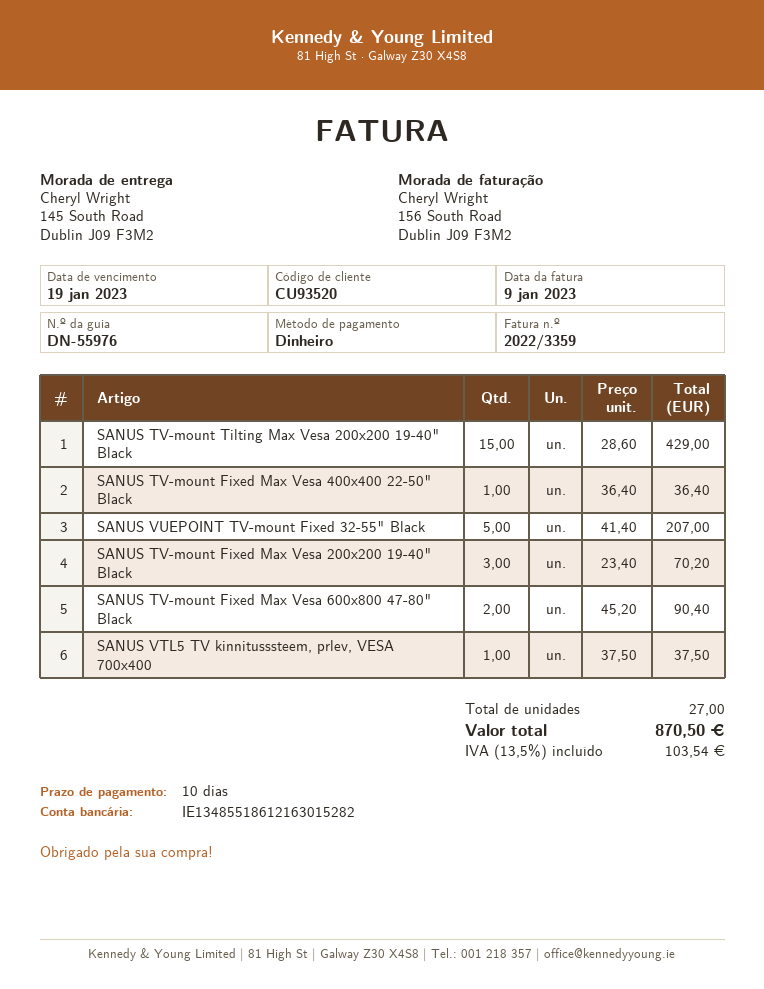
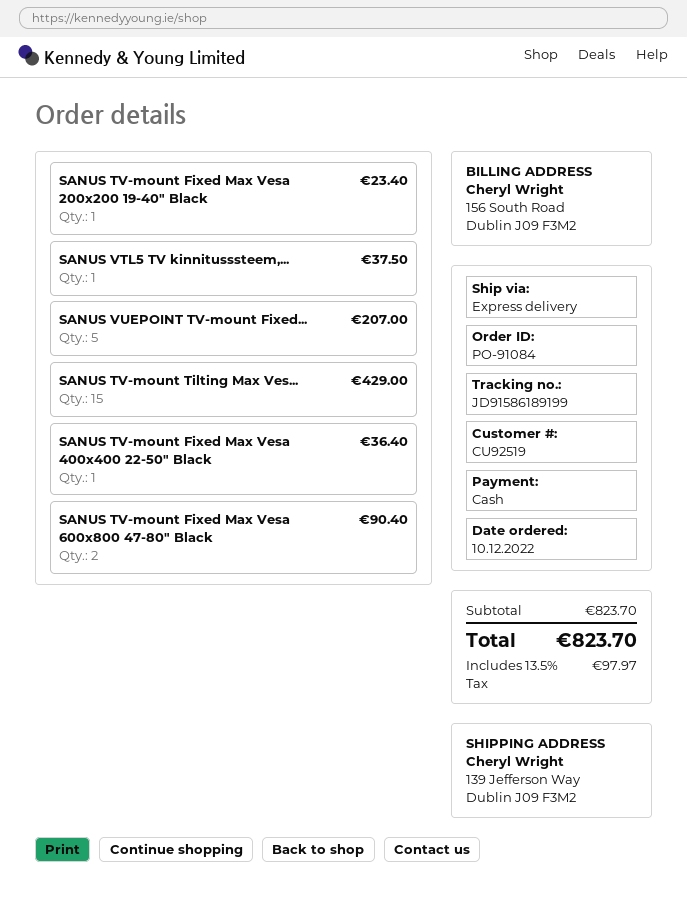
customer number: CU93520 -> CU92519
ship to: 145 South Road, Dublin J09 F3M2 -> 139 Jefferson Way, Dublin J09 F3M2
SANUS TV-mount Fixed Max Vesa 200x200 19-40" Black: 3 for 70.20 -> 1 for 23.40
tax: 13.5% = 103.54 -> 13.5% = 97.97
total: 870.50 -> 823.70

